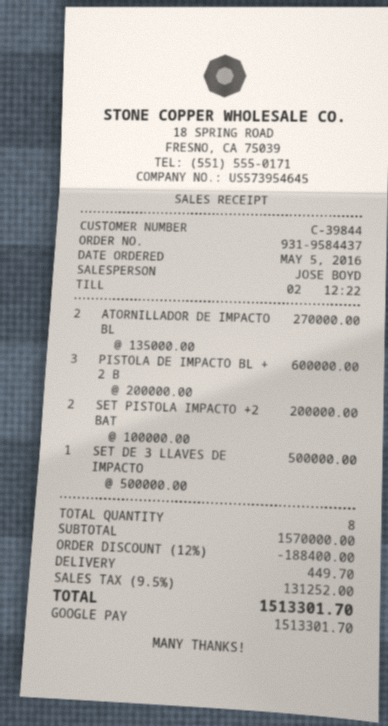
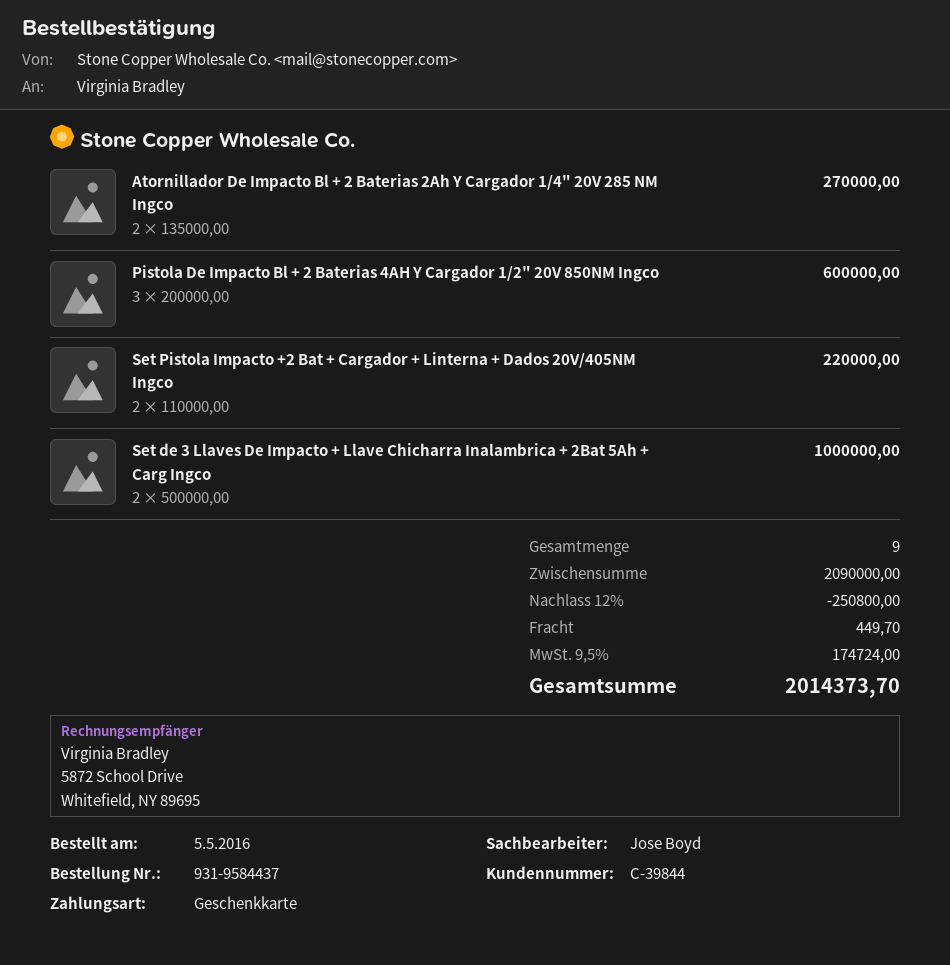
payment method: Google Pay -> gift card
SET PISTOLA IMPACTO +2 BAT: 2 x 100000.00 = 200000.00 -> 2 x 110000.00 = 220000.00
SET DE 3 LLAVES DE IMPACTO: 1 x 500000.00 = 500000.00 -> 2 x 500000.00 = 1000000.00
total quantity: 8 -> 9
subtotal: 1570000.00 -> 2090000.00
discount: 12% = 188400.00 -> 12% = 250800.00
tax: 9.5% = 131252.00 -> 9.5% = 174724.00
total: 1513301.70 -> 2014373.70

